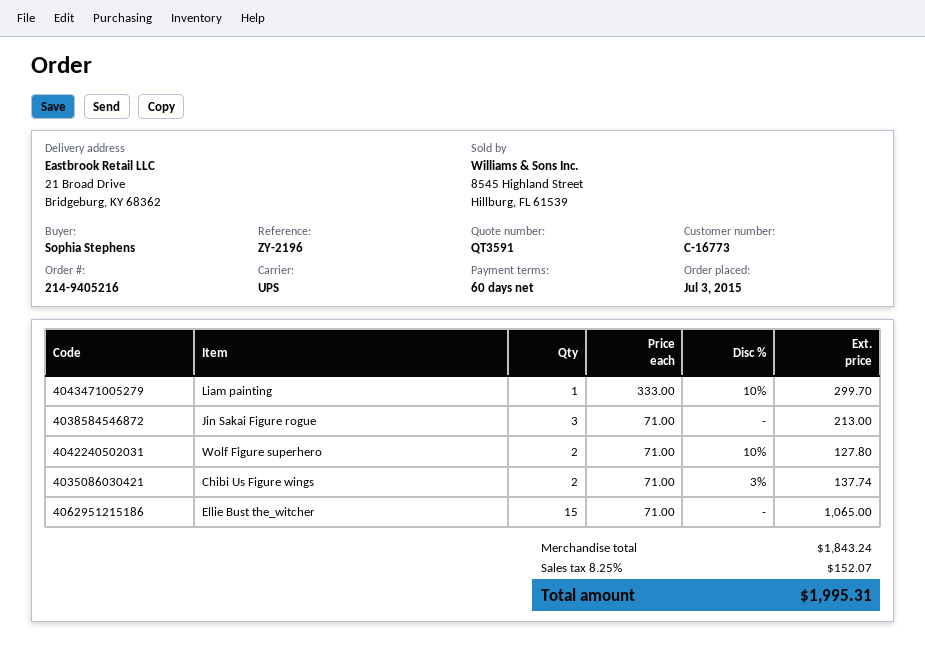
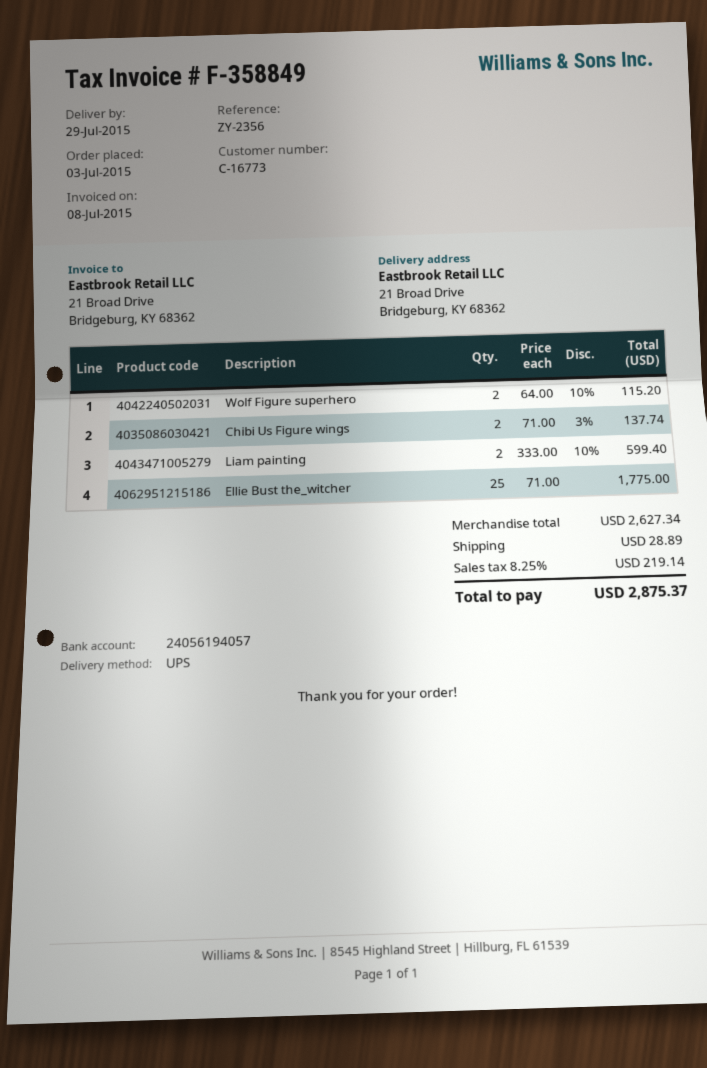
reference: ZY-2196 -> ZY-2356
Liam painting: 1 x 333.00 - 10% = 299.70 -> 2 x 333.00 - 10% = 599.40
Jin Sakai Figure rogue: 3 x 71.00 = 213.00 -> none
Wolf Figure superhero: 2 x 71.00 - 10% = 127.80 -> 2 x 64.00 - 10% = 115.20
Ellie Bust the_witcher: 15 x 71.00 = 1065.00 -> 25 x 71.00 = 1775.00
subtotal: 1843.24 -> 2627.34
shipping: none -> 28.89
tax: 8.25% = 152.07 -> 8.25% = 219.14
total: 1995.31 -> 2875.37

